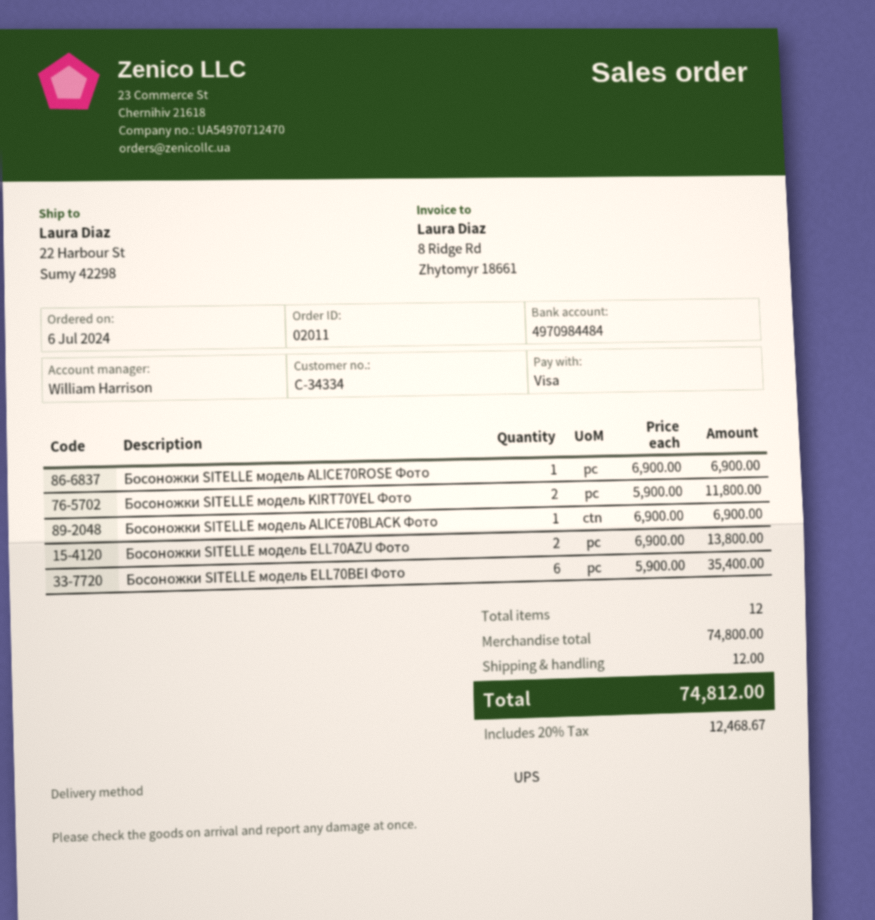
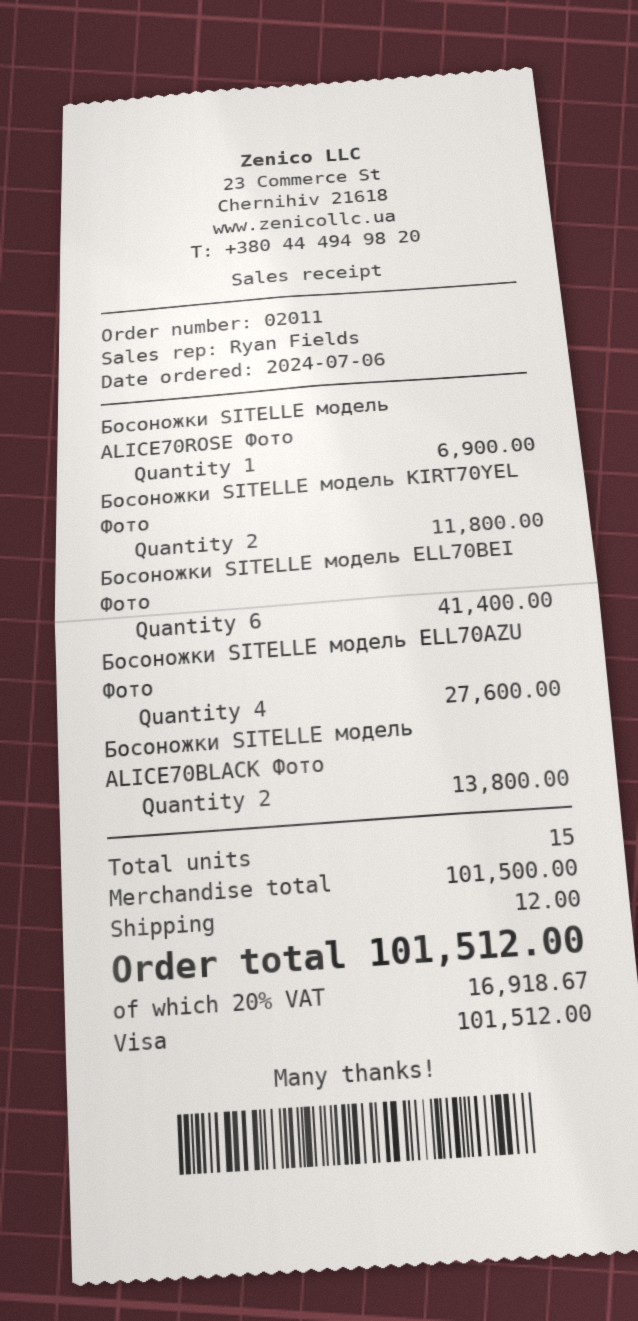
sales rep: William Harrison -> Ryan Fields
Босоножки SITELLE модель ALICE70BLACK Фото: 1 for 6900.00 -> 2 for 13800.00
Босоножки SITELLE модель ELL70AZU Фото: 2 for 13800.00 -> 4 for 27600.00
Босоножки SITELLE модель ELL70BEI Фото: 6 for 35400.00 -> 6 for 41400.00
total quantity: 12 -> 15
subtotal: 74800.00 -> 101500.00
tax: 20% = 12468.67 -> 20% = 16918.67
total: 74812.00 -> 101512.00

